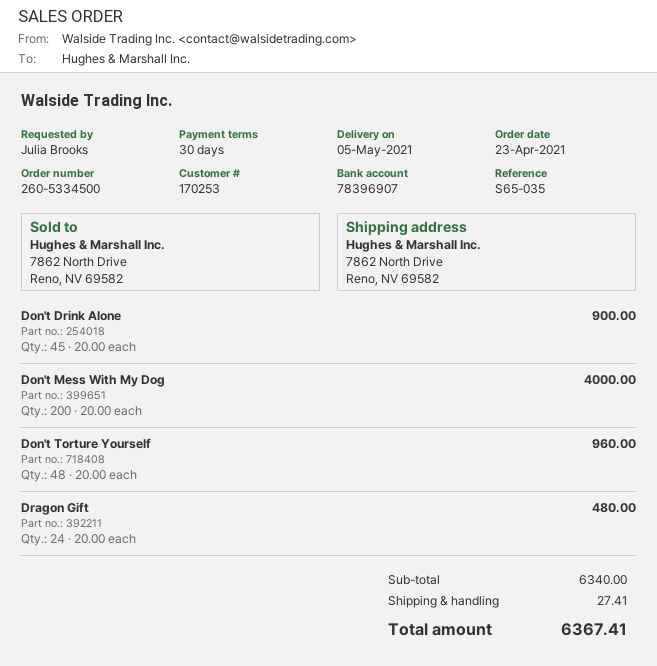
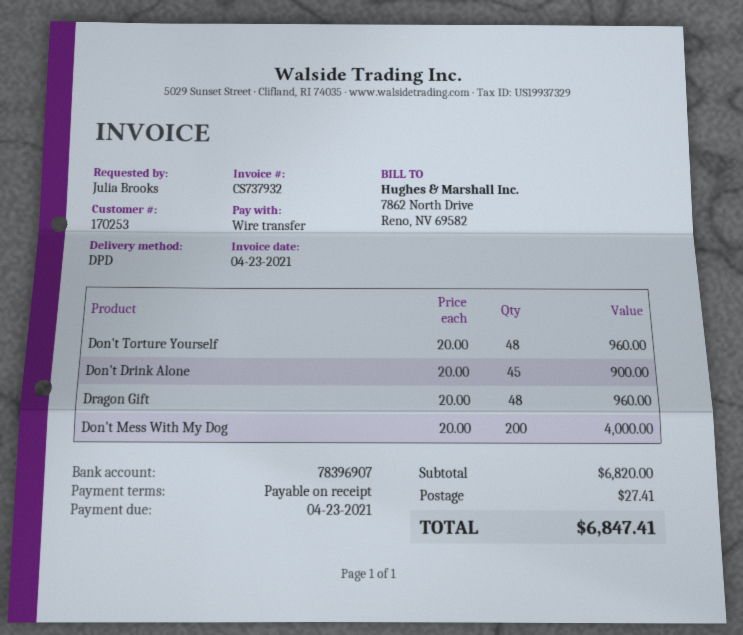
payment terms: 30 days -> on receipt
Dragon Gift: 24 x 20.00 = 480.00 -> 48 x 20.00 = 960.00
subtotal: 6340.00 -> 6820.00
total: 6367.41 -> 6847.41

